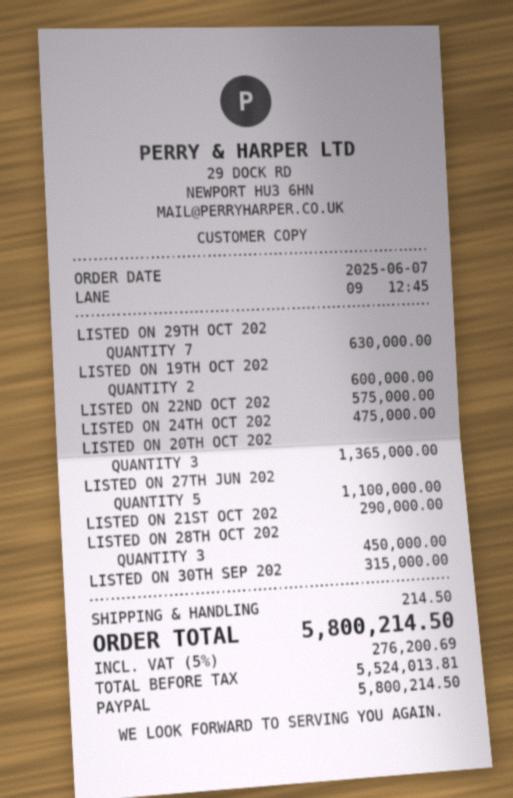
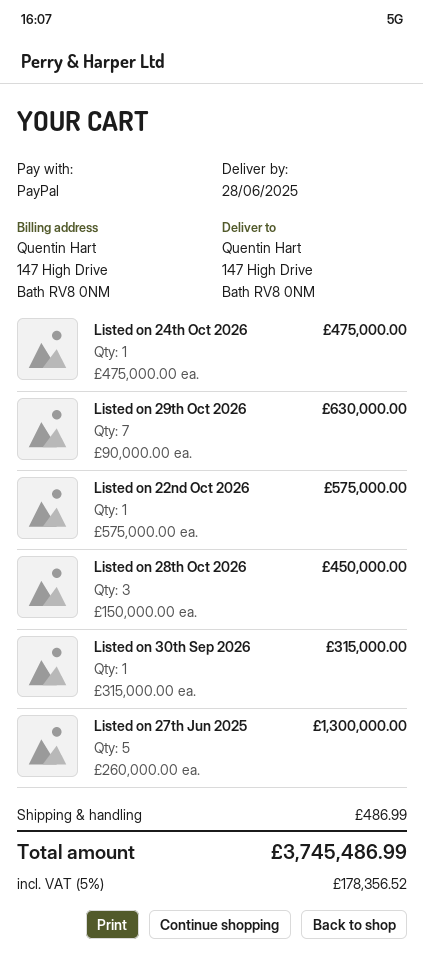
LISTED ON 19TH OCT 202: 2 for 600000.00 -> none
LISTED ON 20TH OCT 202: 3 for 1365000.00 -> none
LISTED ON 27TH JUN 202: 5 for 1100000.00 -> 5 for 1300000.00
LISTED ON 21ST OCT 202: 1 for 290000.00 -> none
shipping: 214.50 -> 486.99
tax: 5% = 276200.69 -> 5% = 178356.52
total: 5800214.50 -> 3745486.99

